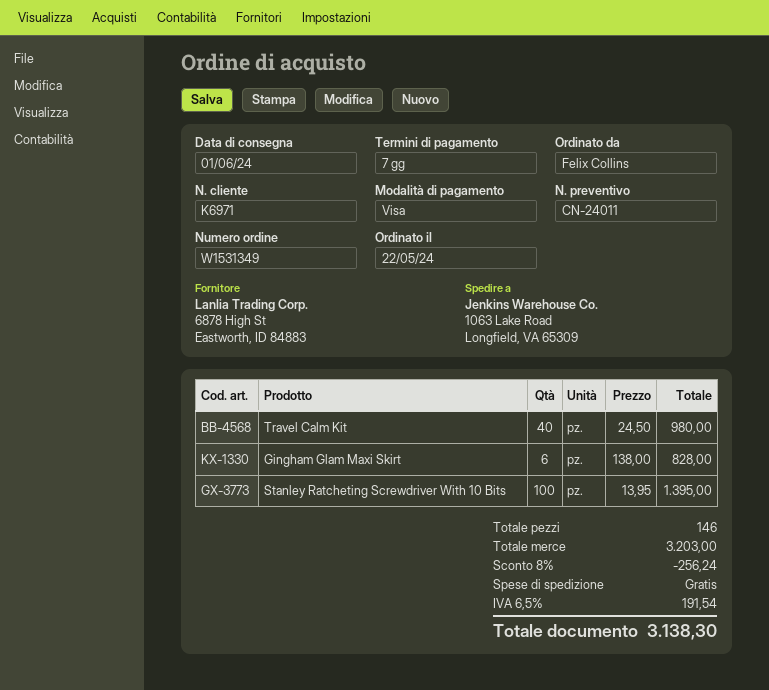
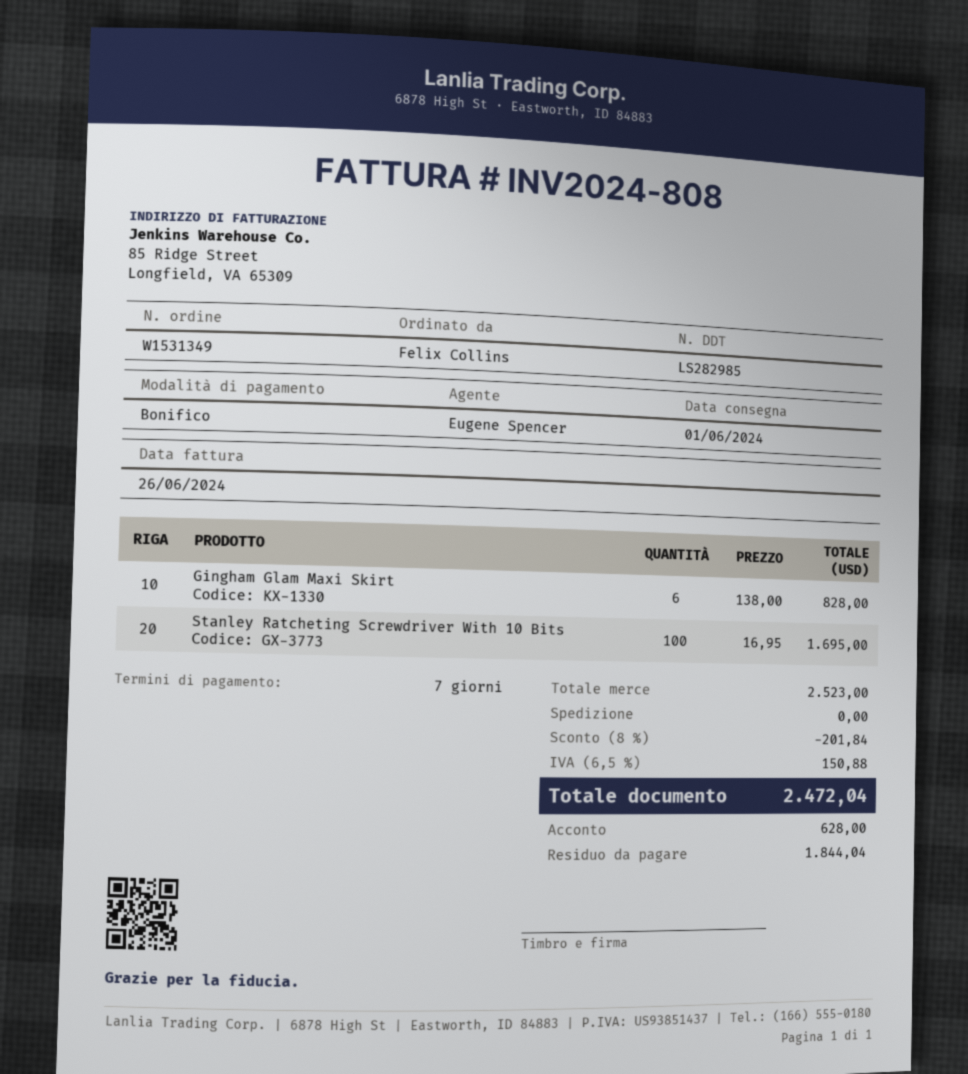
payment method: Visa -> bank transfer
Travel Calm Kit: 40 x 24.50 = 980.00 -> none
Stanley Ratcheting Screwdriver With 10 Bits: 100 x 13.95 = 1395.00 -> 100 x 16.95 = 1695.00
subtotal: 3203.00 -> 2523.00
discount: 8% = 256.24 -> 8% = 201.84
tax: 6.5% = 191.54 -> 6.5% = 150.88
total: 3138.30 -> 2472.04

